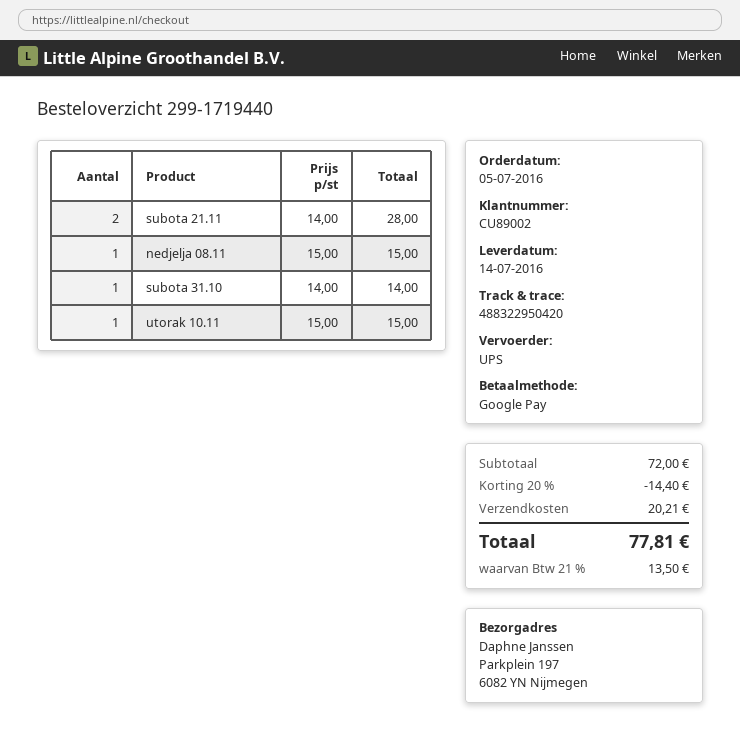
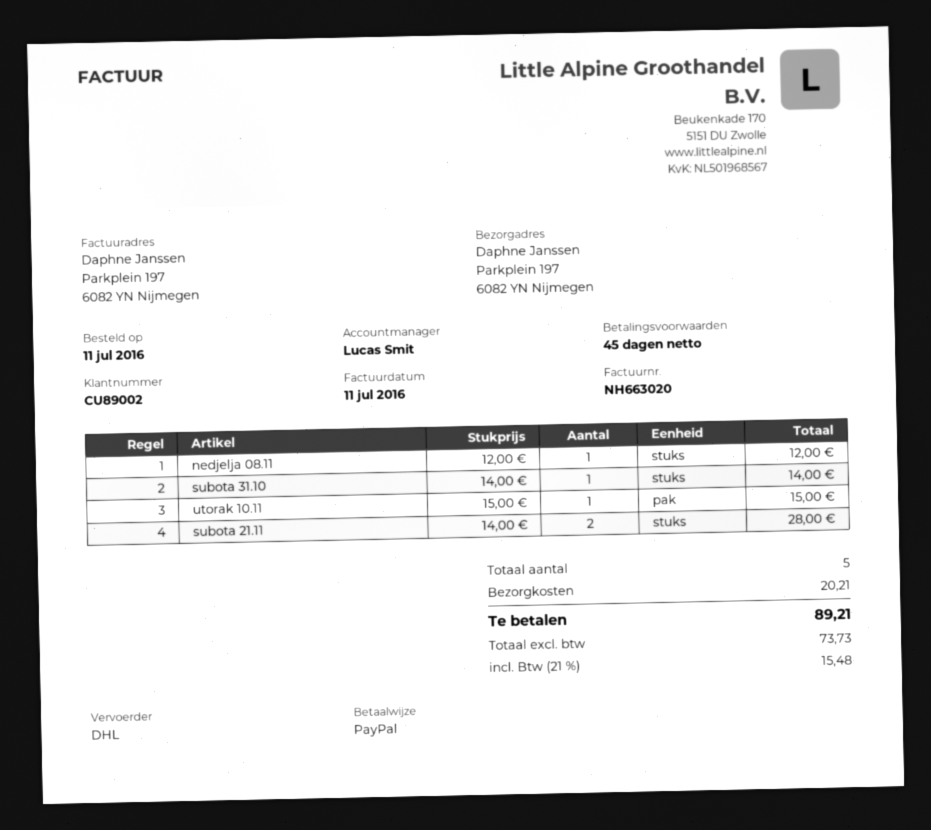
order date: 2016-07-05 -> 2016-07-11
payment method: Google Pay -> PayPal
shipping method: UPS -> DHL
nedjelja 08.11: 1 x 15.00 = 15.00 -> 1 x 12.00 = 12.00
discount: 20% = 14.40 -> none
tax: 21% = 13.50 -> 21% = 15.48
total: 77.81 -> 89.21

